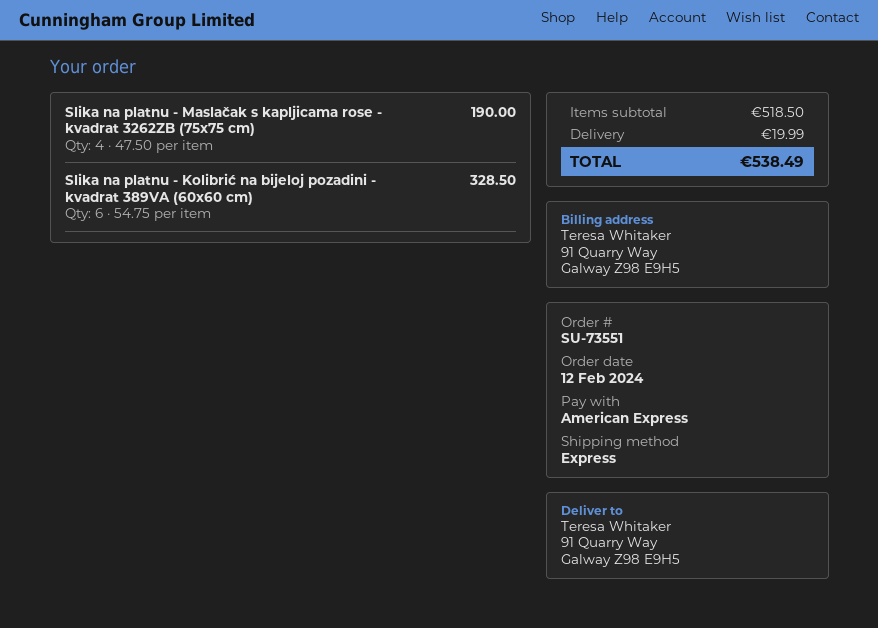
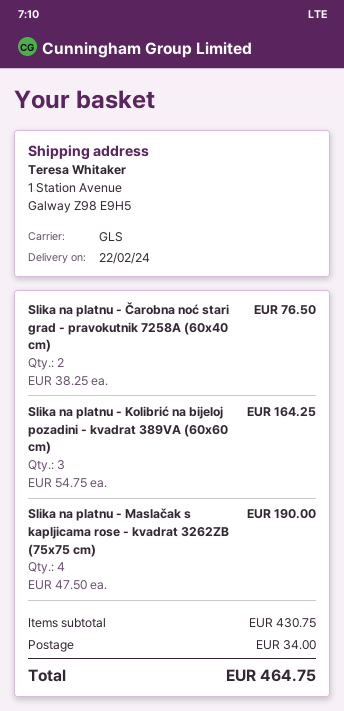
shipping method: express -> GLS
ship to: 91 Quarry Way, Galway Z98 E9H5 -> 1 Station Avenue, Galway Z98 E9H5
Slika na platnu - Kolibrić na bijeloj pozadini - kvadrat 389VA (60x60 cm): 6 x 54.75 = 328.50 -> 3 x 54.75 = 164.25
Slika na platnu - Čarobna noć stari grad - pravokutnik 7258A (60x40 cm): none -> 2 x 38.25 = 76.50
subtotal: 518.50 -> 430.75
shipping: 19.99 -> 34.00
total: 538.49 -> 464.75

